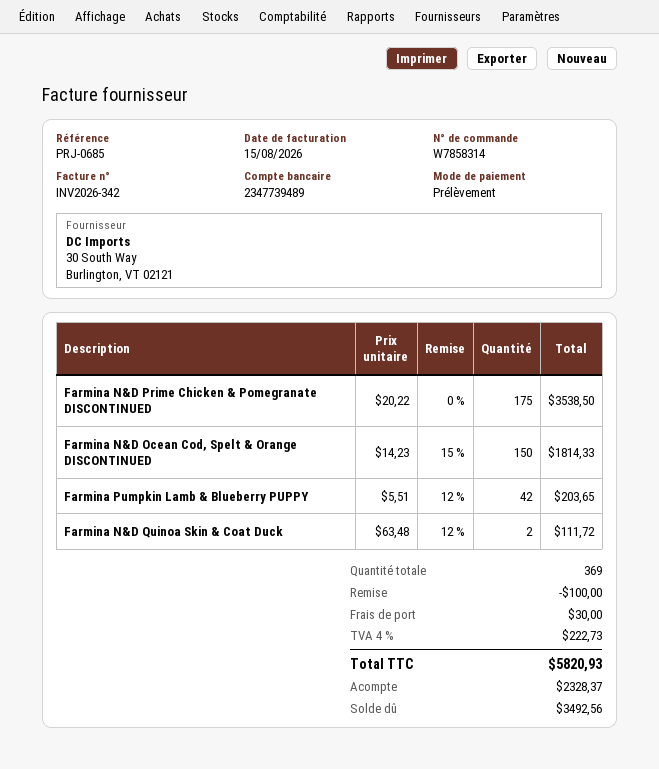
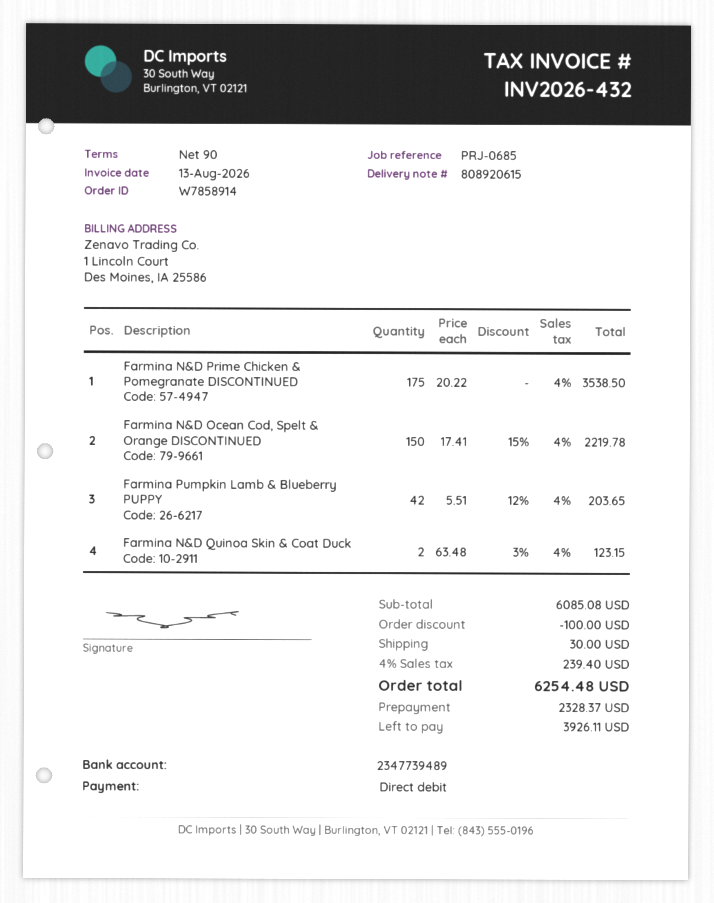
order number: W7858314 -> W7858914
invoice number: INV2026-342 -> INV2026-432
invoice date: 2026-08-15 -> 2026-08-13
Farmina N&D Ocean Cod, Spelt & Orange DISCONTINUED: 150 x 14.23 - 15% = 1814.33 -> 150 x 17.41 - 15% = 2219.78
Farmina N&D Quinoa Skin & Coat Duck: 2 x 63.48 - 12% = 111.72 -> 2 x 63.48 - 3% = 123.15
tax: 4% = 222.73 -> 4% = 239.40
total: 5820.93 -> 6254.48
balance: 3492.56 -> 3926.11

